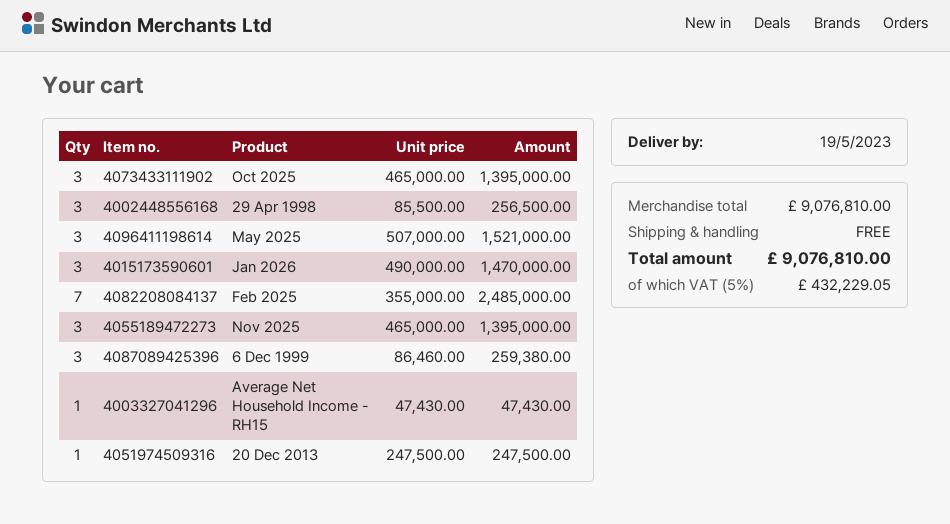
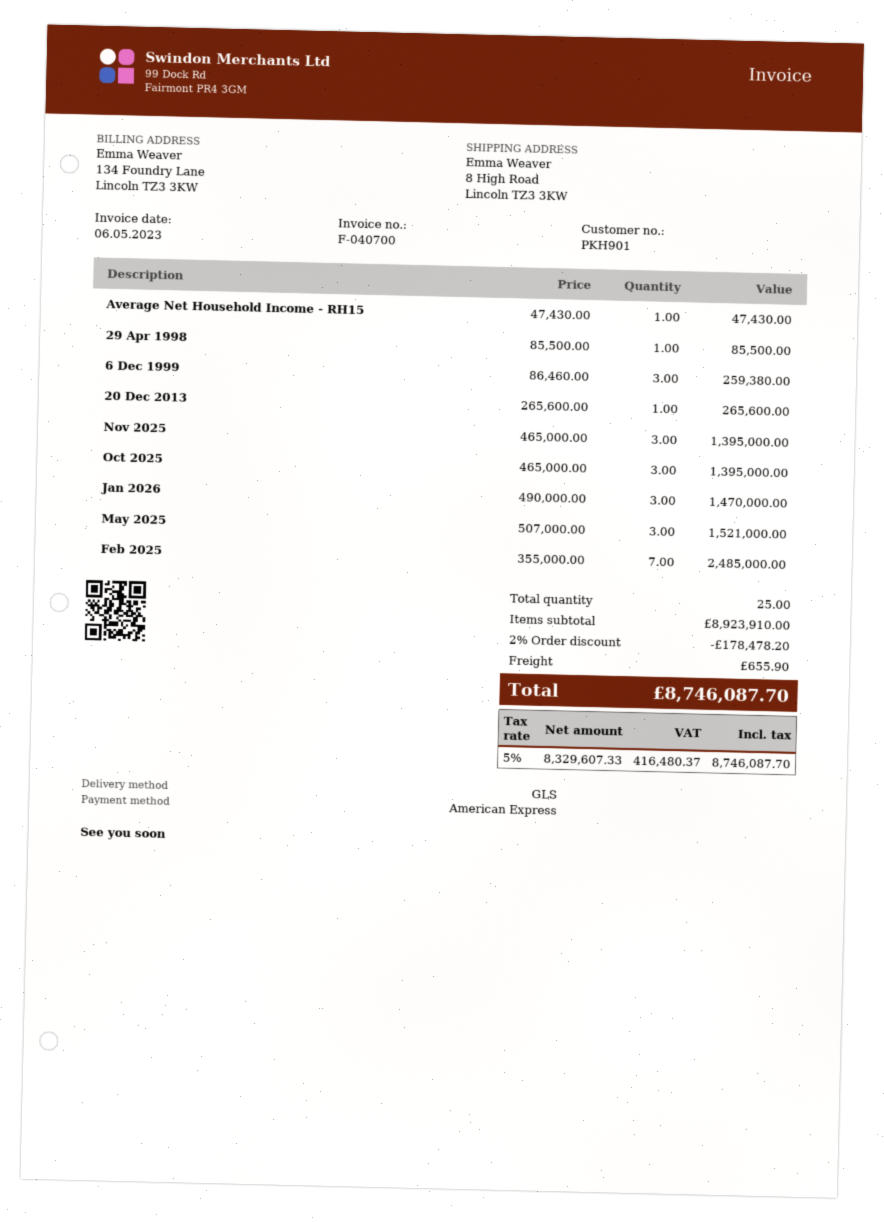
29 Apr 1998: 3 x 85500.00 = 256500.00 -> 1 x 85500.00 = 85500.00
20 Dec 2013: 1 x 247500.00 = 247500.00 -> 1 x 265600.00 = 265600.00
subtotal: 9076810.00 -> 8923910.00
discount: none -> 2% = 178478.20
shipping: 0.00 -> 655.90
tax: 5% = 432229.05 -> 5% = 416480.37
total: 9076810.00 -> 8746087.70

